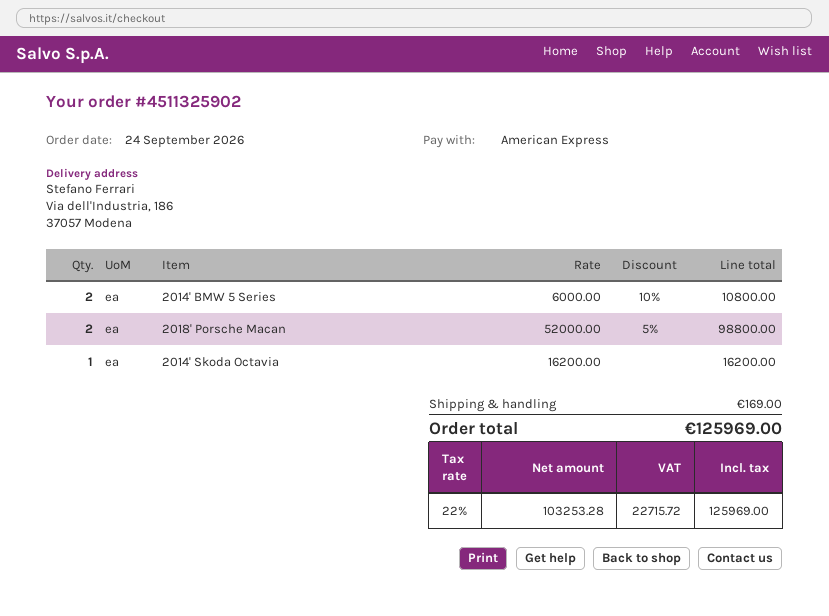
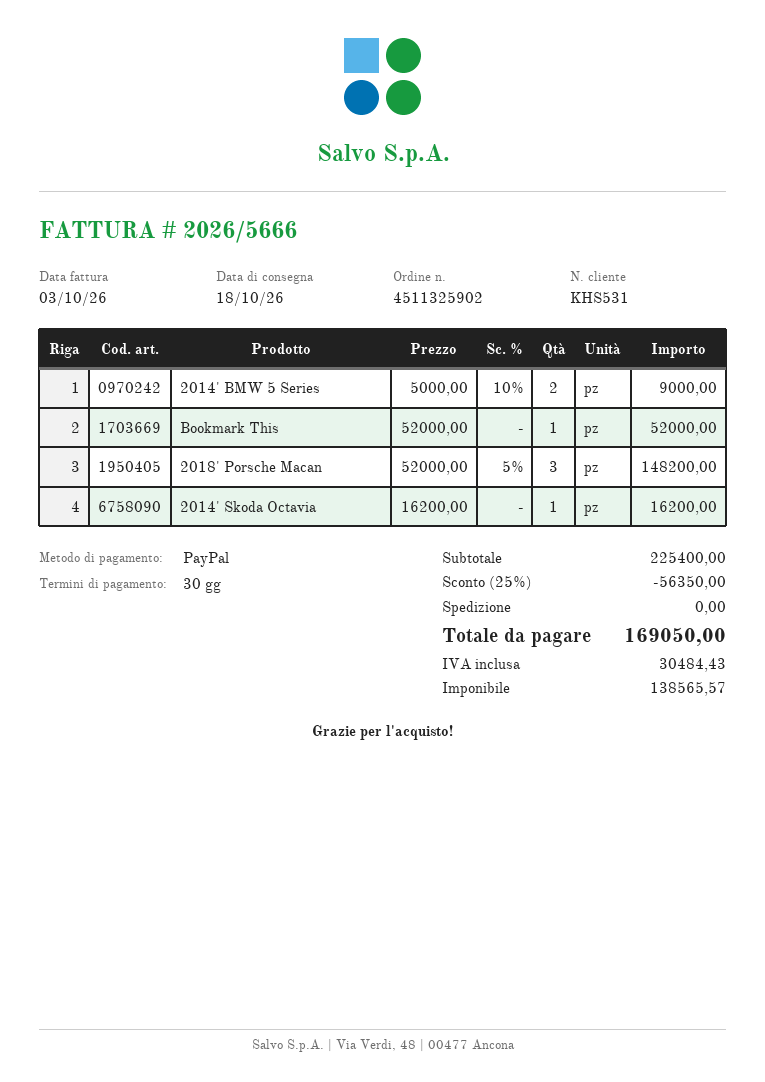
payment method: American Express -> PayPal
2014' BMW 5 Series: 2 x 6000.00 - 10% = 10800.00 -> 2 x 5000.00 - 10% = 9000.00
2018' Porsche Macan: 2 x 52000.00 - 5% = 98800.00 -> 3 x 52000.00 - 5% = 148200.00
Bookmark This: none -> 1 x 52000.00 = 52000.00
discount: none -> 25% = 56350.00
shipping: 169.00 -> 0.00
net: 103253.28 -> 138565.57
tax: 22715.72 -> 30484.43
total: 125969.00 -> 169050.00

